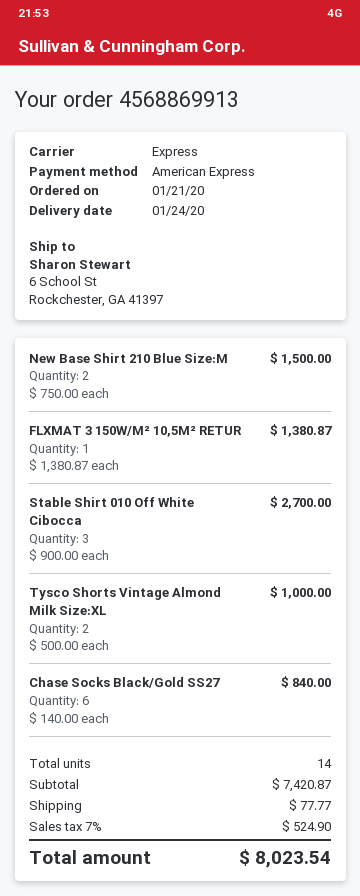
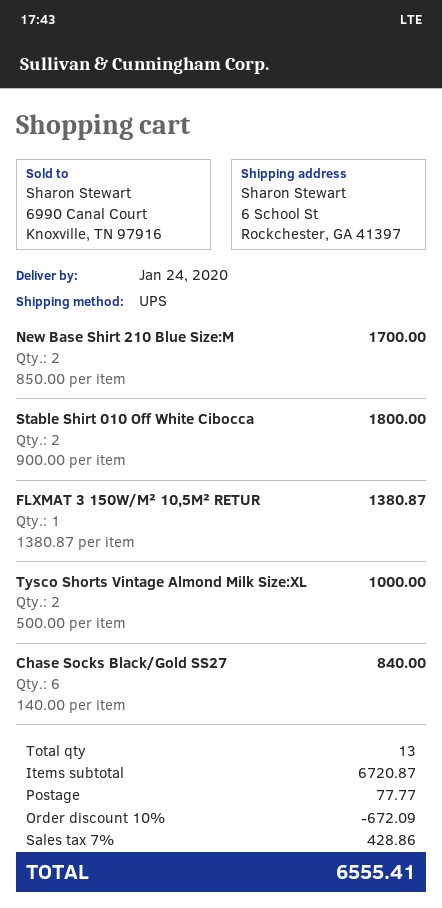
shipping method: express -> UPS
New Base Shirt 210 Blue Size:M: 2 x 750.00 = 1500.00 -> 2 x 850.00 = 1700.00
Stable Shirt 010 Off White Cibocca: 3 x 900.00 = 2700.00 -> 2 x 900.00 = 1800.00
total quantity: 14 -> 13
subtotal: 7420.87 -> 6720.87
discount: none -> 10% = 672.09
tax: 7% = 524.90 -> 7% = 428.86
total: 8023.54 -> 6555.41

